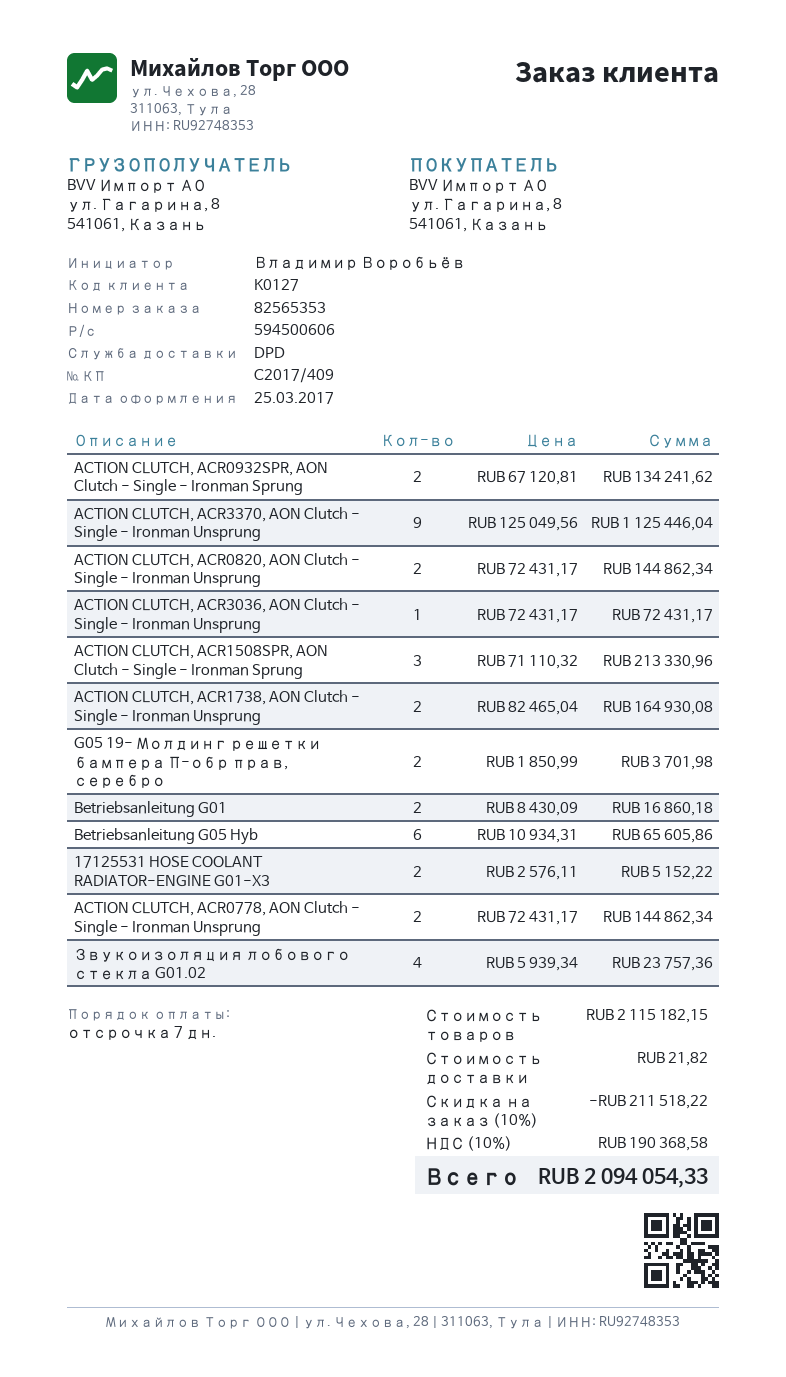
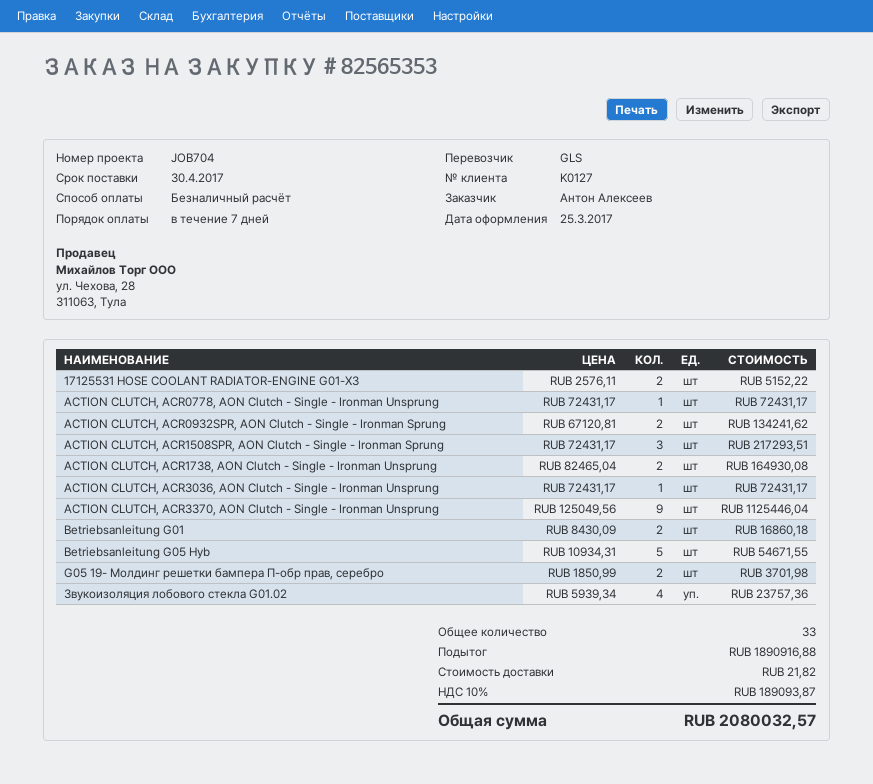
ordered by: Владимир Воробьёв -> Антон Алексеев
shipping method: DPD -> GLS
ACTION CLUTCH, ACR0820, AON Clutch - Single - Ironman Unsprung: 2 x 72431.17 = 144862.34 -> none
ACTION CLUTCH, ACR1508SPR, AON Clutch - Single - Ironman Sprung: 3 x 71110.32 = 213330.96 -> 3 x 72431.17 = 217293.51
Betriebsanleitung G05 Hyb: 6 x 10934.31 = 65605.86 -> 5 x 10934.31 = 54671.55
ACTION CLUTCH, ACR0778, AON Clutch - Single - Ironman Unsprung: 2 x 72431.17 = 144862.34 -> 1 x 72431.17 = 72431.17
subtotal: 2115182.15 -> 1890916.88
discount: 10% = 211518.22 -> none
tax: 10% = 190368.58 -> 10% = 189093.87
total: 2094054.33 -> 2080032.57

